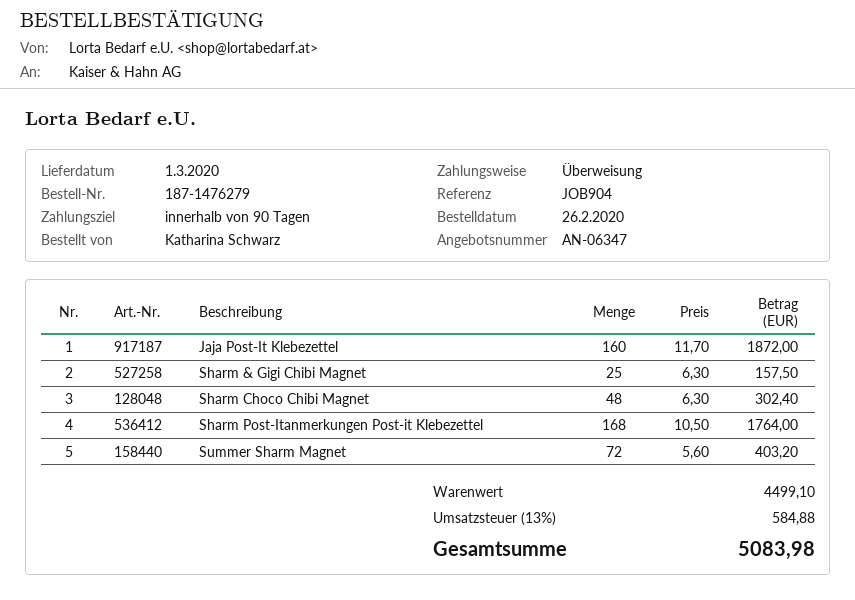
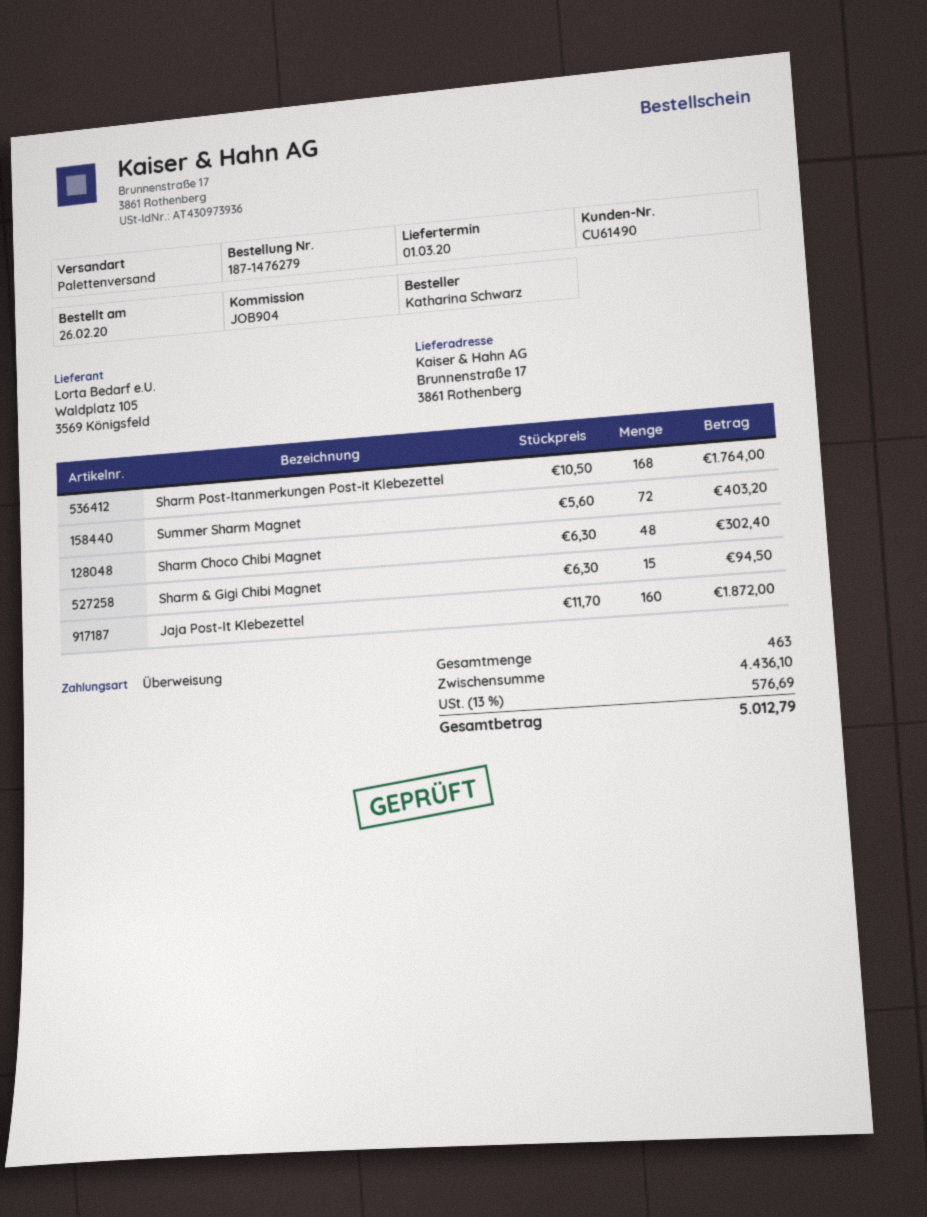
Sharm & Gigi Chibi Magnet: 25 x 6.30 = 157.50 -> 15 x 6.30 = 94.50
subtotal: 4499.10 -> 4436.10
tax: 13% = 584.88 -> 13% = 576.69
total: 5083.98 -> 5012.79

